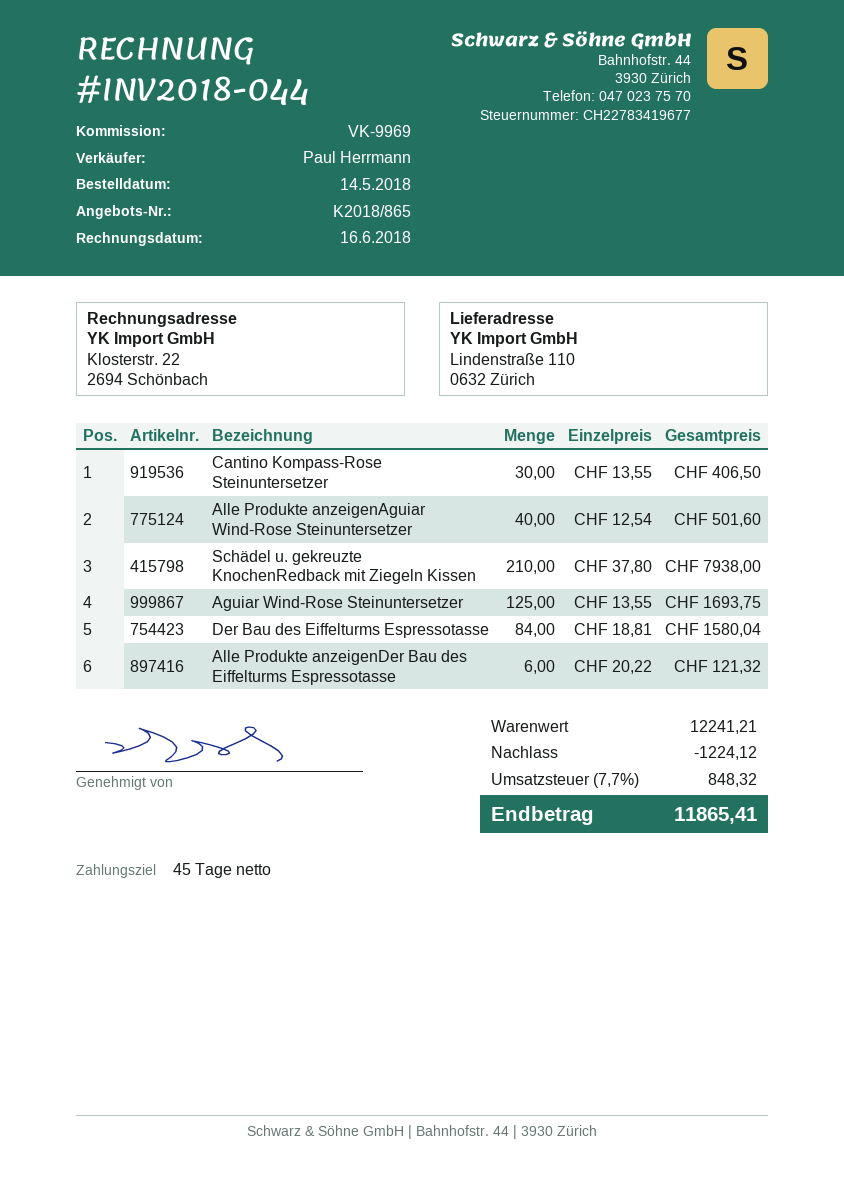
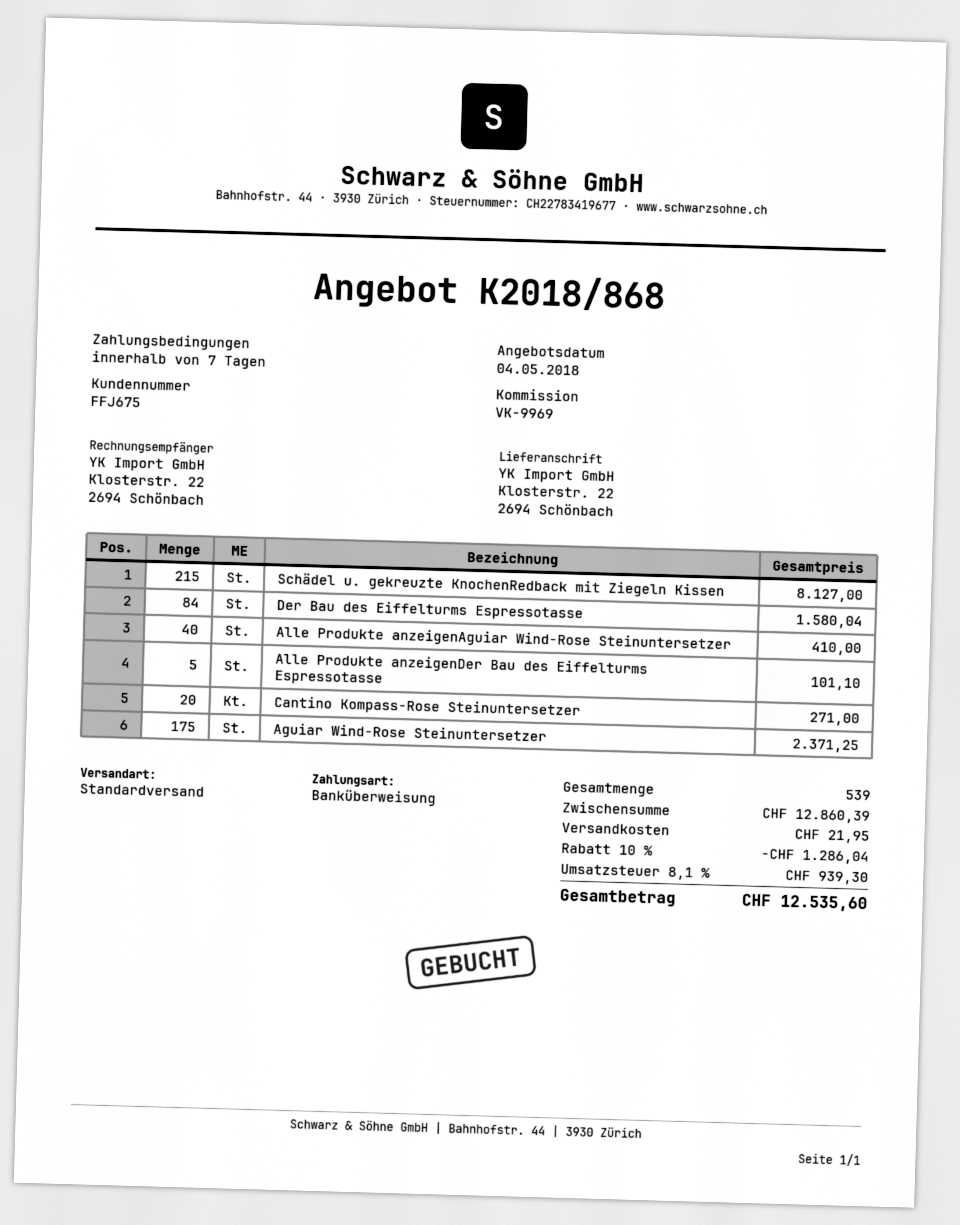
quote number: K2018/865 -> K2018/868
payment terms: 45 days -> 7 days
ship to: Lindenstraße 110, 0632 Zürich -> Klosterstr. 22, 2694 Schönbach
Cantino Kompass-Rose Steinuntersetzer: 30 for 406.50 -> 20 for 271.00
Alle Produkte anzeigenAguiar Wind-Rose Steinuntersetzer: 40 for 501.60 -> 40 for 410.00
Schädel u. gekreuzte KnochenRedback mit Ziegeln Kissen: 210 for 7938.00 -> 215 for 8127.00
Aguiar Wind-Rose Steinuntersetzer: 125 for 1693.75 -> 175 for 2371.25
Alle Produkte anzeigenDer Bau des Eiffelturms Espressotasse: 6 for 121.32 -> 5 for 101.10
subtotal: 12241.21 -> 12860.39
discount: 1224.12 -> 1286.04
shipping: none -> 21.95
tax: 7.7% = 848.32 -> 8.1% = 939.30
total: 11865.41 -> 12535.60

